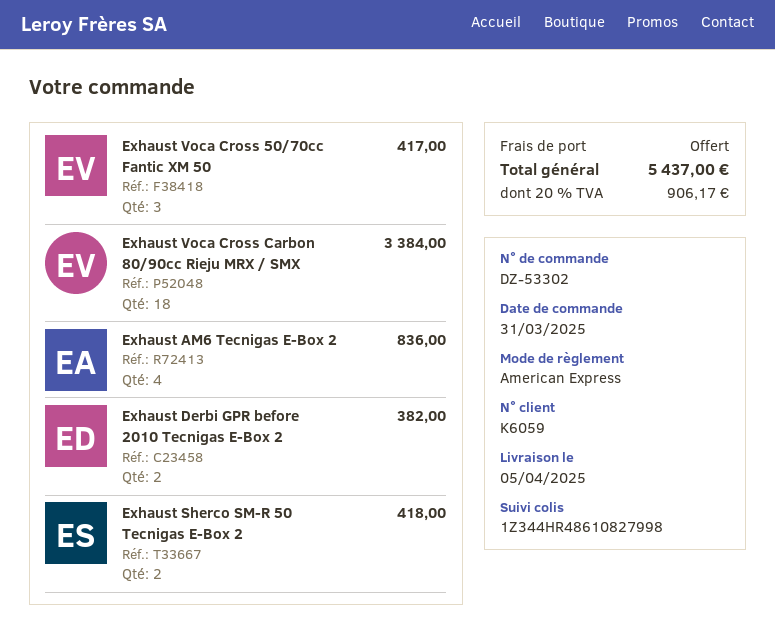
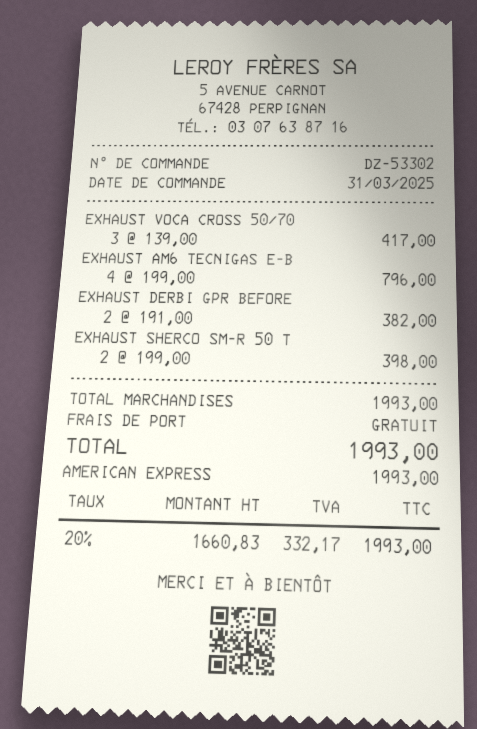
Exhaust Voca Cross Carbon 80/90cc Rieju MRX / SMX: 18 for 3384.00 -> none
Exhaust AM6 Tecnigas E-Box 2: 4 for 836.00 -> 4 for 796.00
Exhaust Sherco SM-R 50 Tecnigas E-Box 2: 2 for 418.00 -> 2 for 398.00
tax: 20% = 906.17 -> 20% = 332.17
total: 5437.00 -> 1993.00

